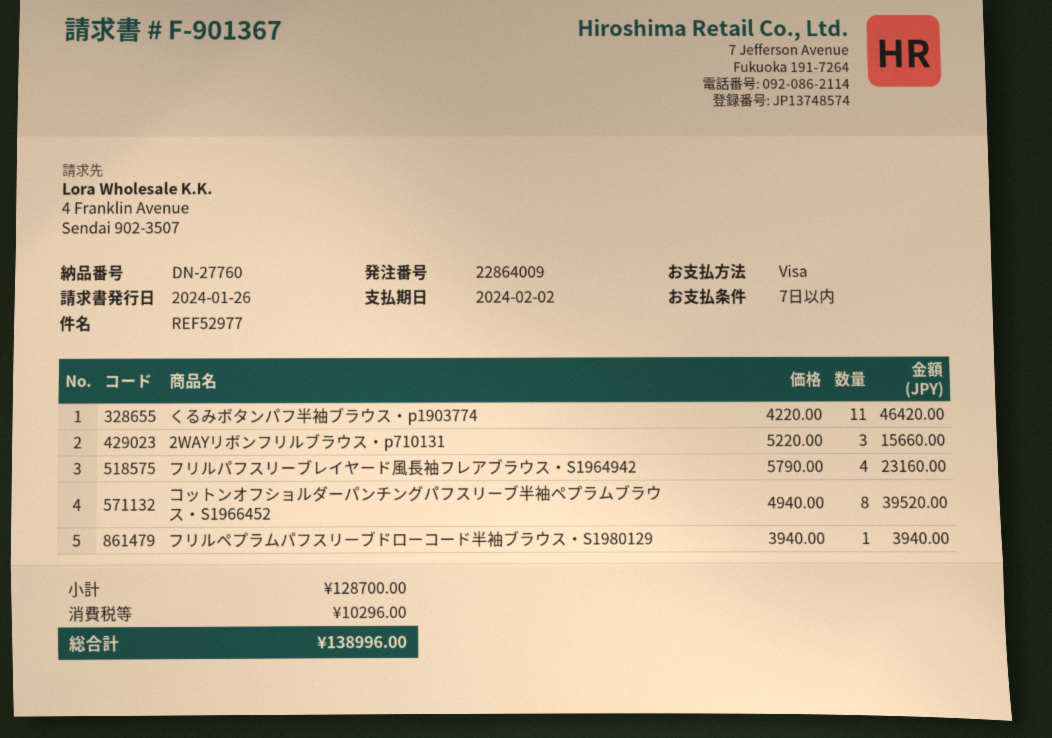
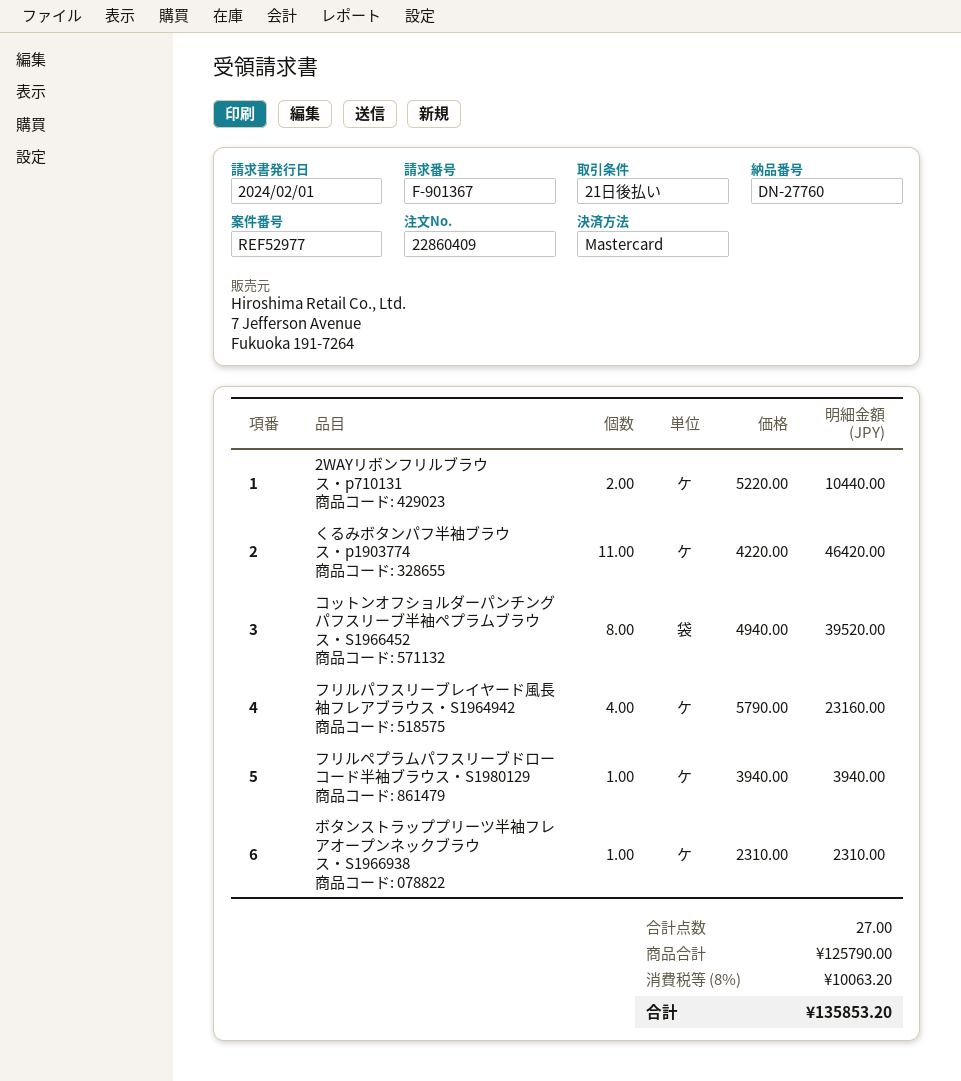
order number: 22864009 -> 22860409
invoice date: 2024-01-26 -> 2024-02-01
payment terms: 7 days -> 21 days
payment method: Visa -> Mastercard
2WAYリボンフリルブラウス・p710131: 3 x 5220.00 = 15660.00 -> 2 x 5220.00 = 10440.00
ボタンストラッププリーツ半袖フレアオープンネックブラウス・S1966938: none -> 1 x 2310.00 = 2310.00
subtotal: 128700.00 -> 125790.00
tax: 10296.00 -> 10063.20
total: 138996.00 -> 135853.20

